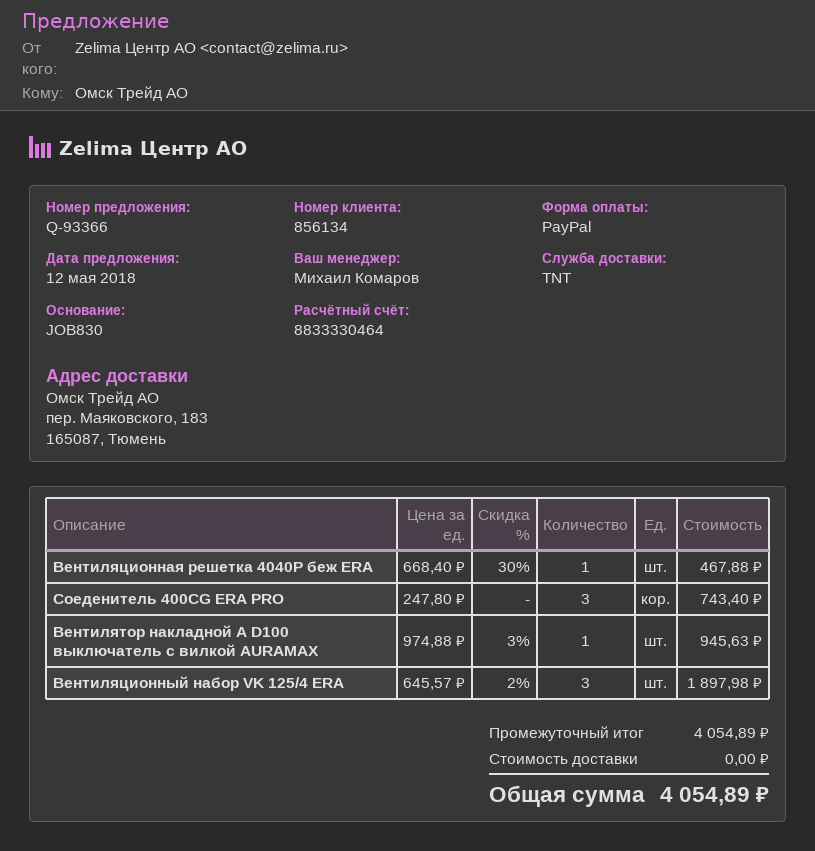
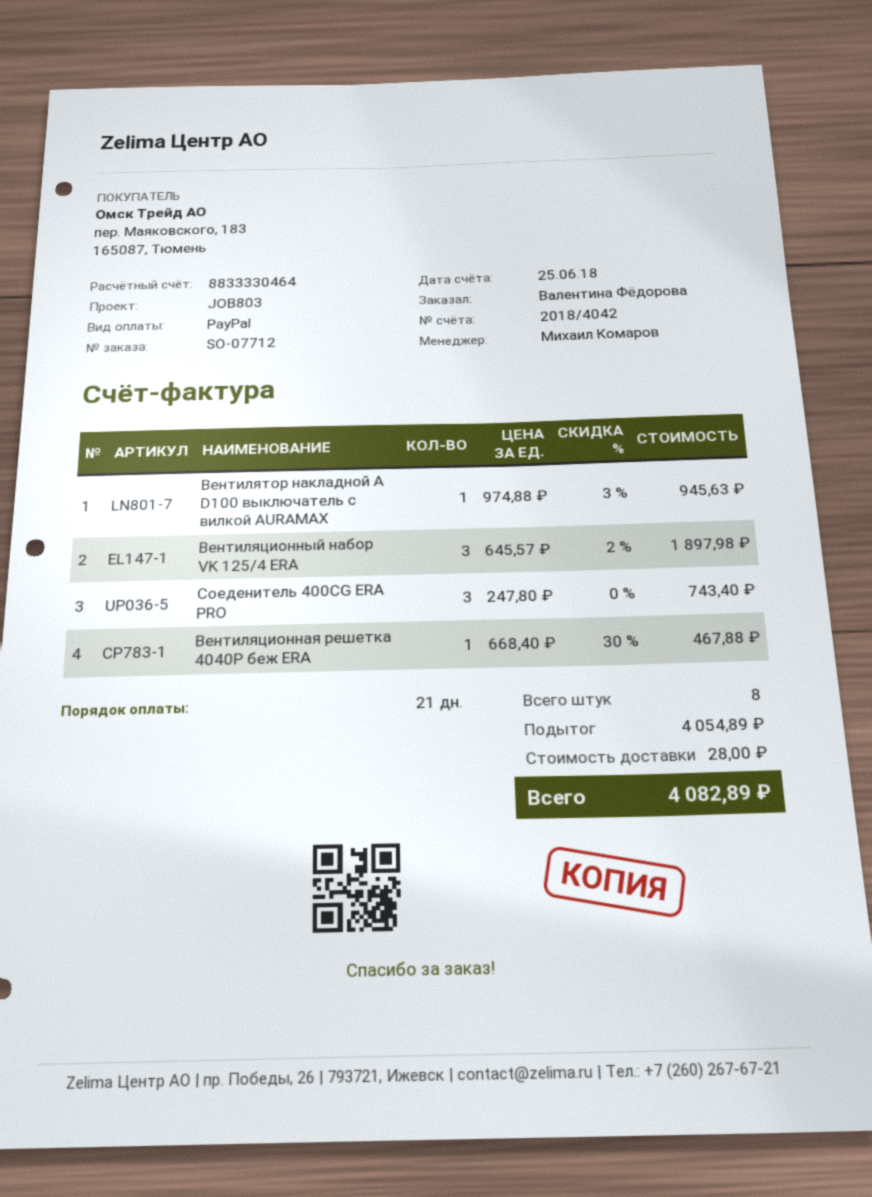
reference: JOB830 -> JOB803
shipping: 0.00 -> 28.00
total: 4054.89 -> 4082.89

